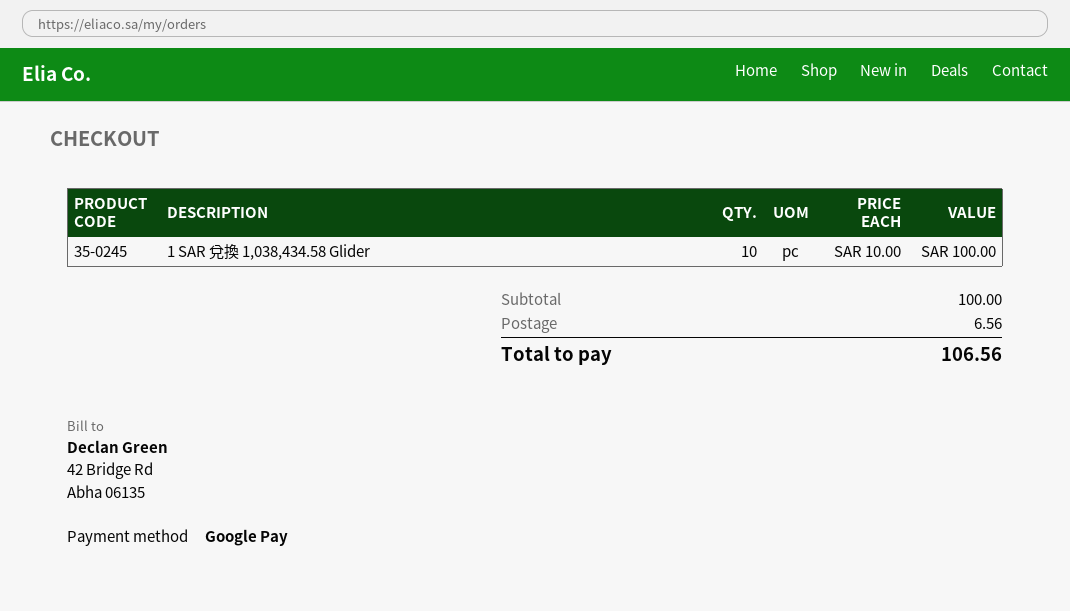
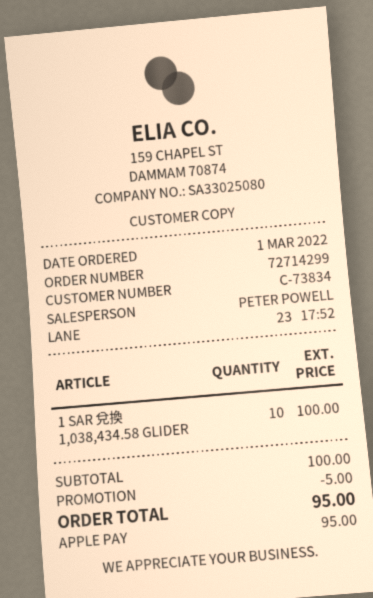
payment method: Google Pay -> Apple Pay
discount: none -> 5.00
shipping: 6.56 -> none
total: 106.56 -> 95.00

